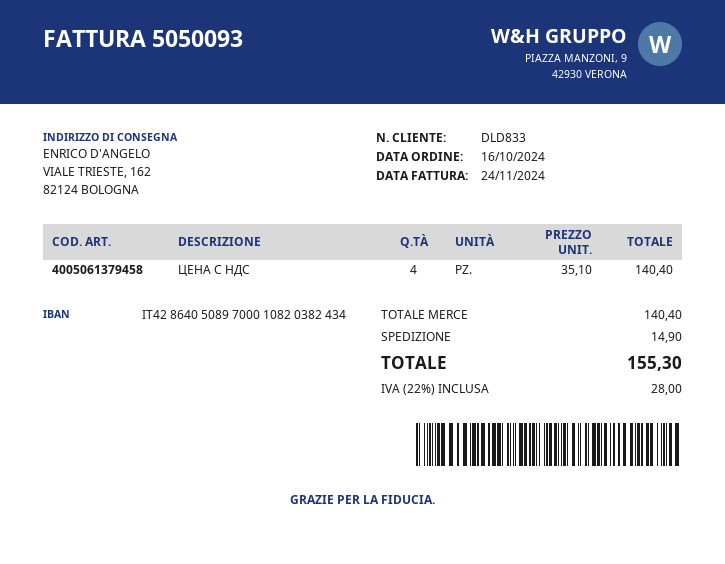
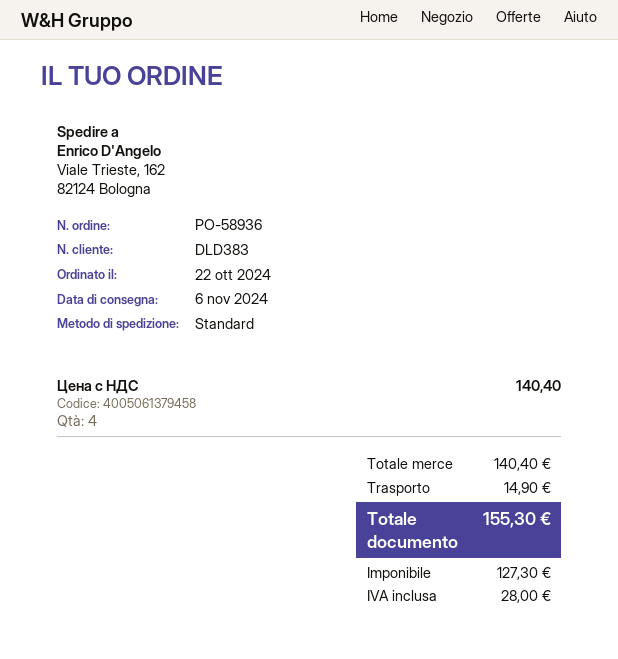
order date: 2024-10-16 -> 2024-10-22
customer number: DLD833 -> DLD383

